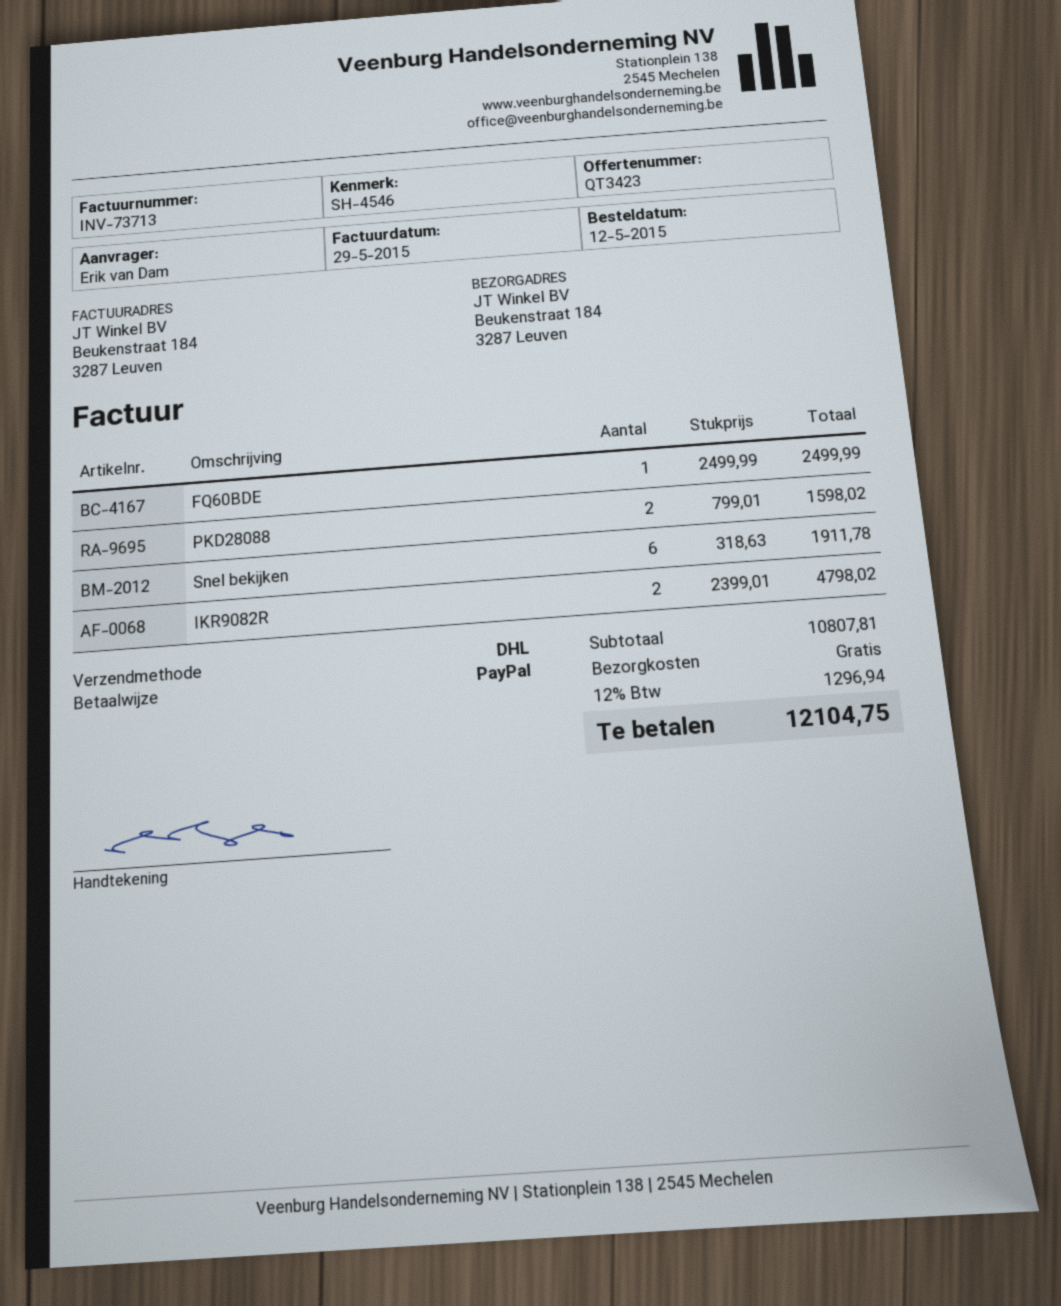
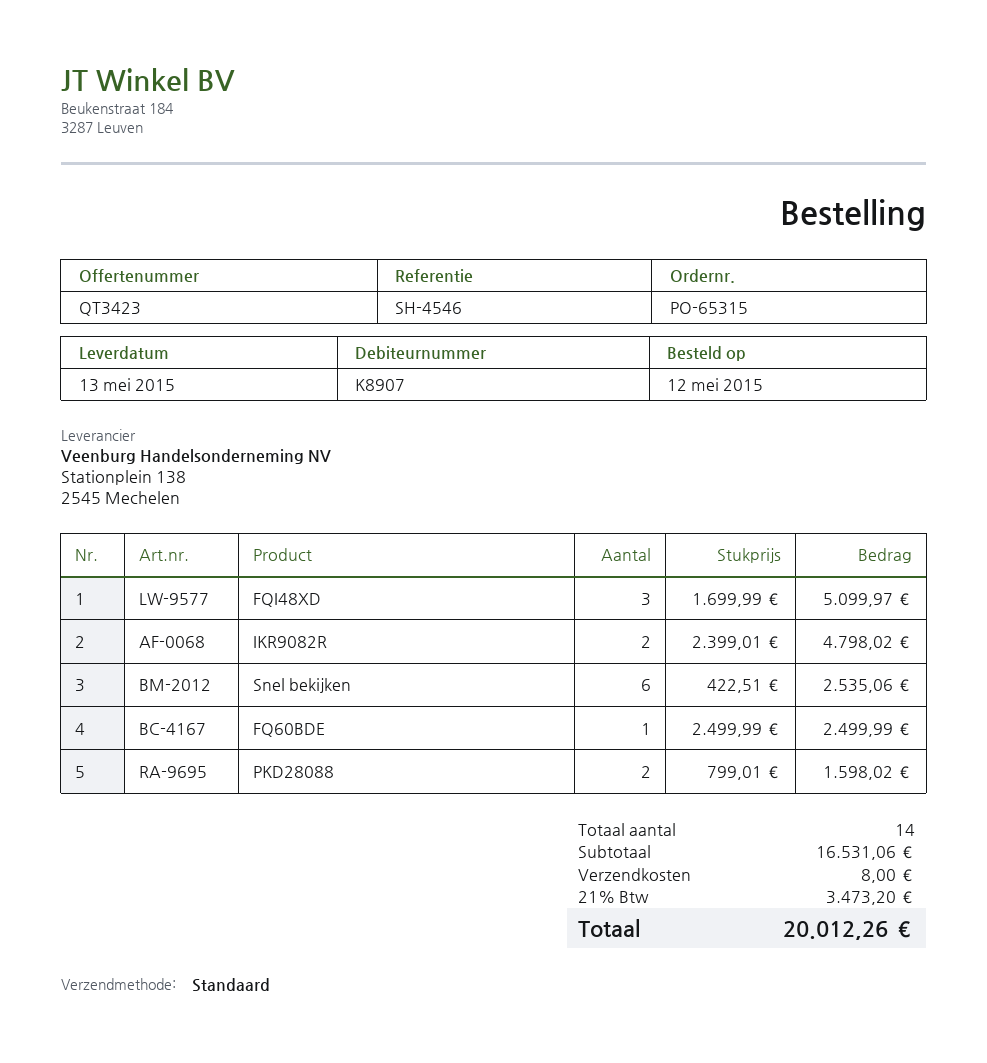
shipping method: DHL -> standard
Snel bekijken: 6 x 318.63 = 1911.78 -> 6 x 422.51 = 2535.06
FQI48XD: none -> 3 x 1699.99 = 5099.97
subtotal: 10807.81 -> 16531.06
shipping: 0.00 -> 8.00
tax: 12% = 1296.94 -> 21% = 3473.20
total: 12104.75 -> 20012.26

